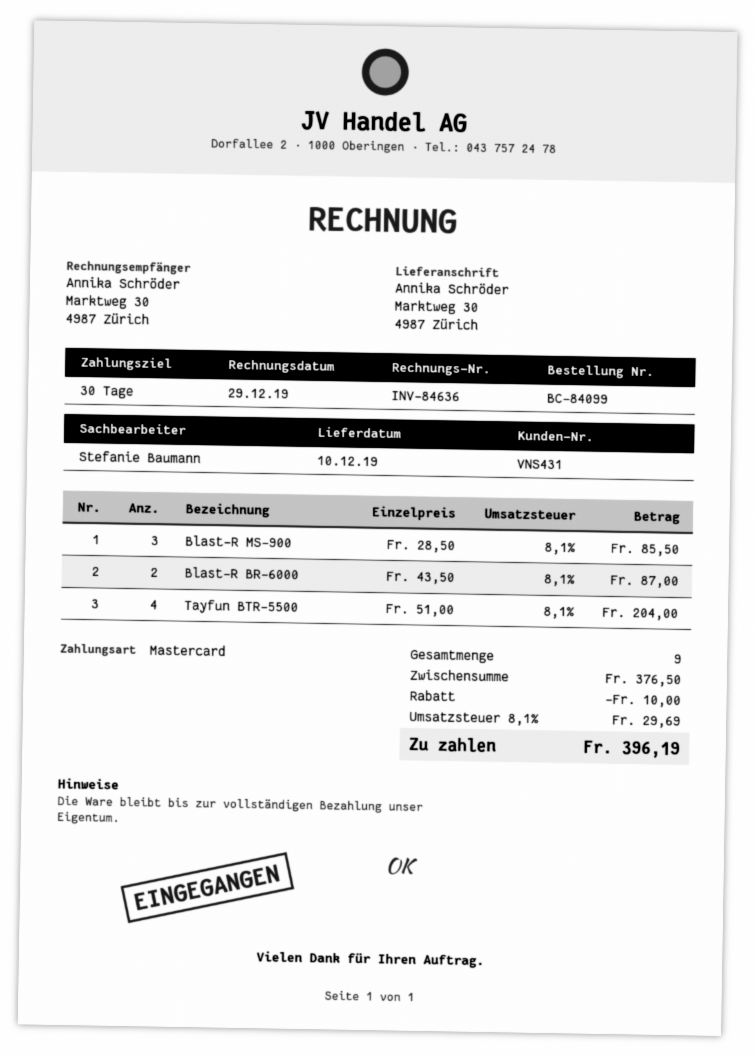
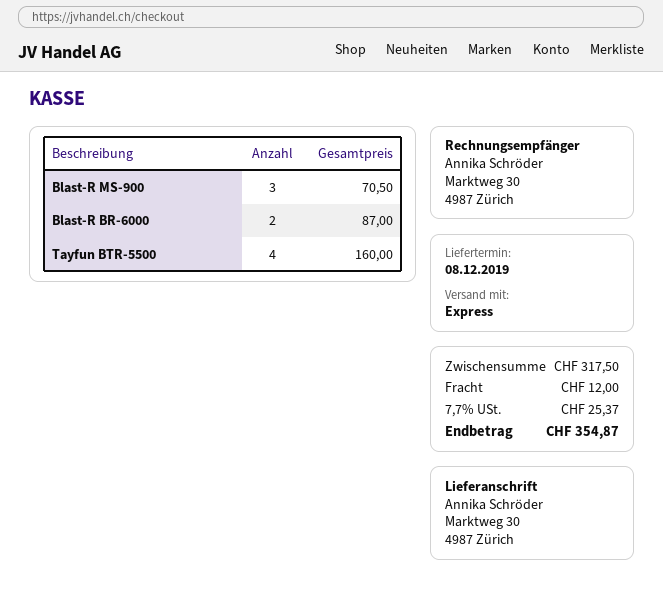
delivery date: 2019-12-10 -> 2019-12-08
Blast-R MS-900: 3 for 85.50 -> 3 for 70.50
Tayfun BTR-5500: 4 for 204.00 -> 4 for 160.00
subtotal: 376.50 -> 317.50
discount: 10.00 -> none
shipping: none -> 12.00
tax: 8.1% = 29.69 -> 7.7% = 25.37
total: 396.19 -> 354.87

